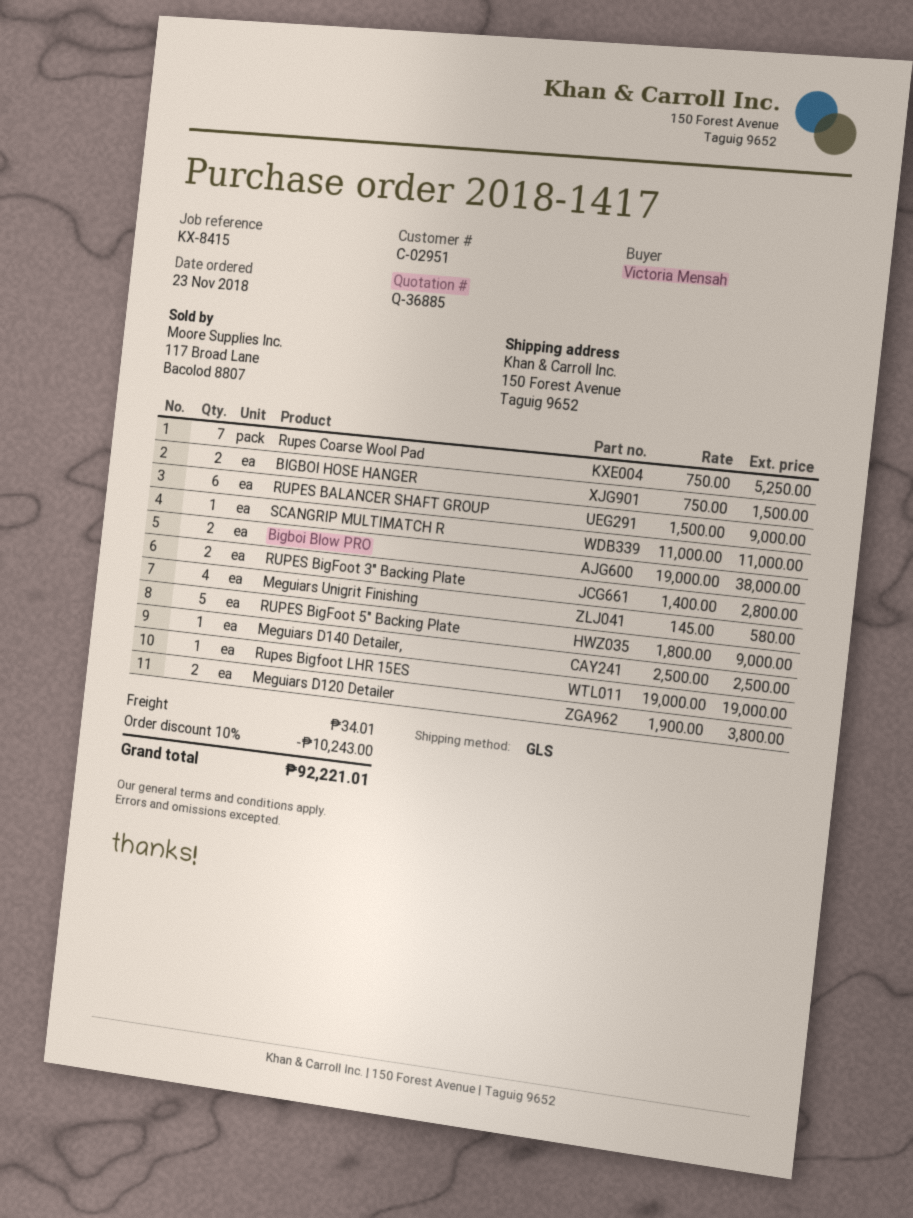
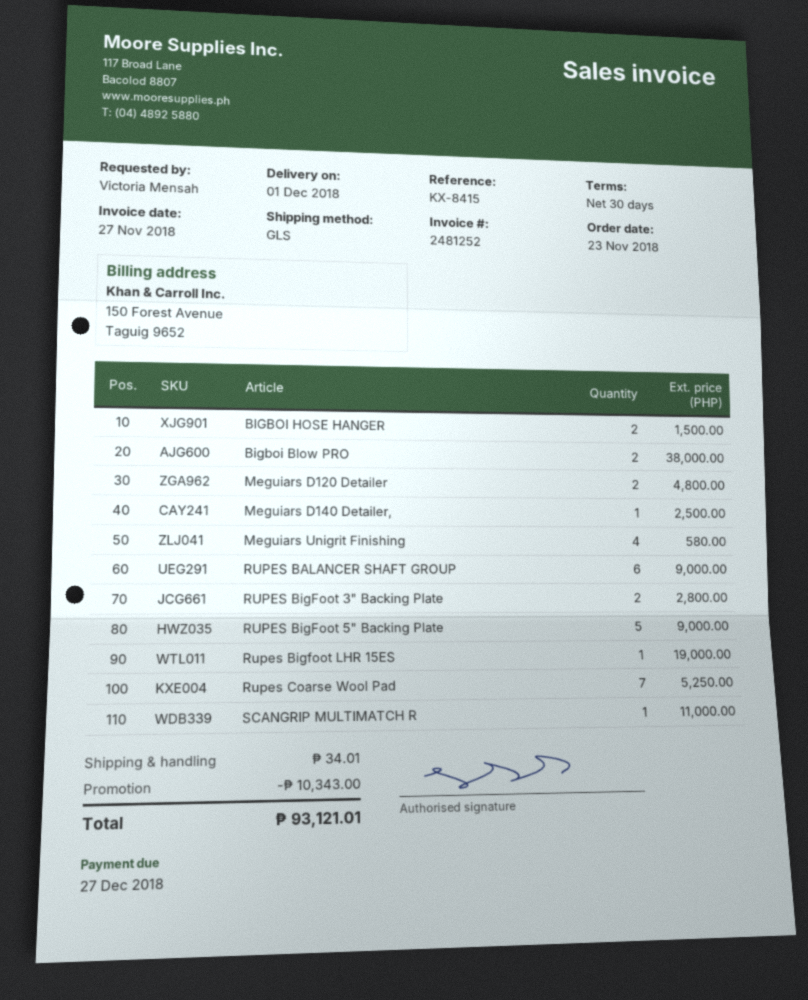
Meguiars D120 Detailer: 2 for 3800.00 -> 2 for 4800.00
discount: 10243.00 -> 10343.00
total: 92221.01 -> 93121.01

